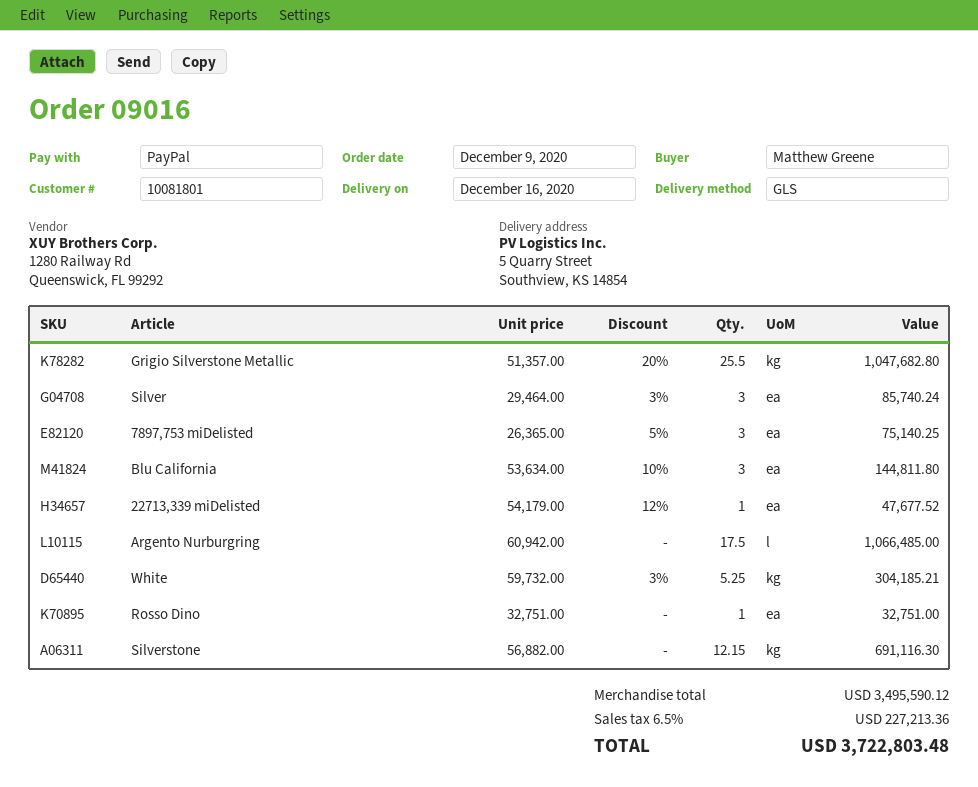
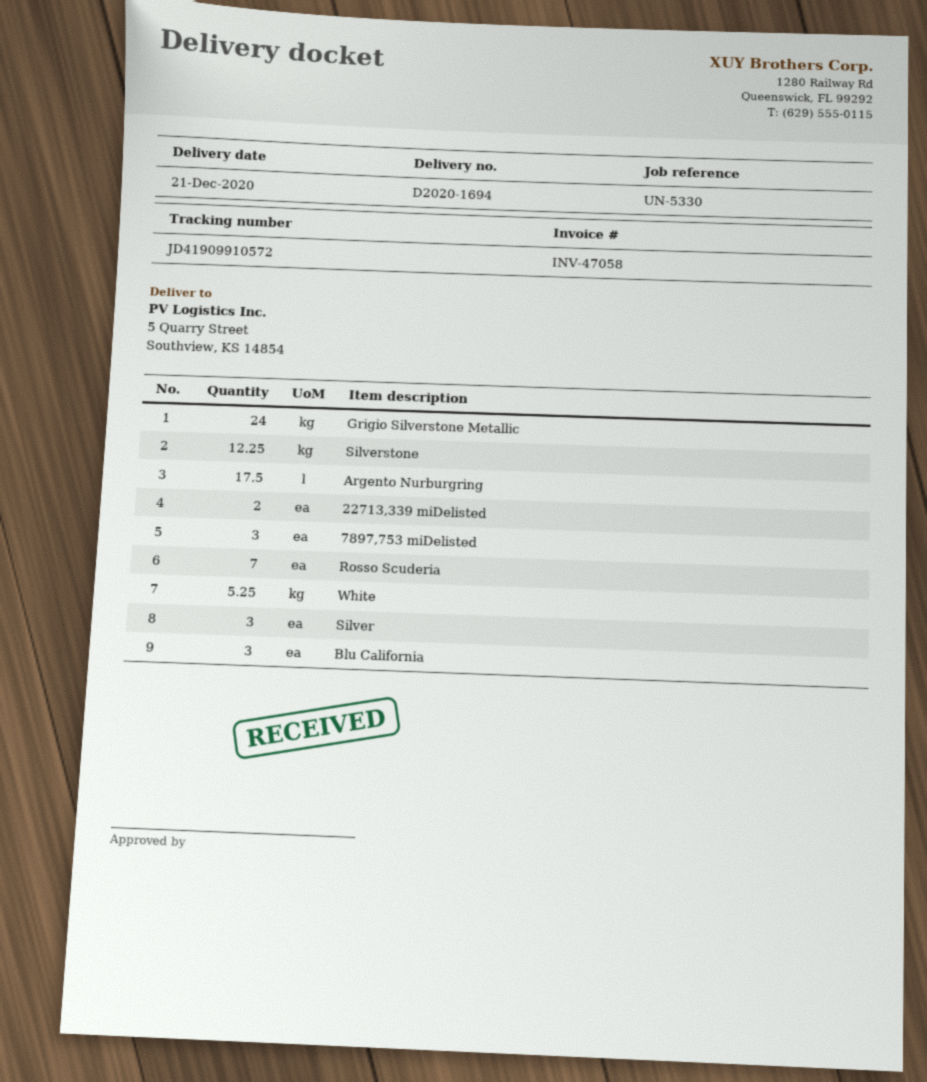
delivery date: 2020-12-16 -> 2020-12-21
Grigio Silverstone Metallic: 25.5 -> 24
22713,339 miDelisted: 1 -> 2
Rosso Dino: 1 -> none
Silverstone: 12.15 -> 12.25
Rosso Scuderia: none -> 7

